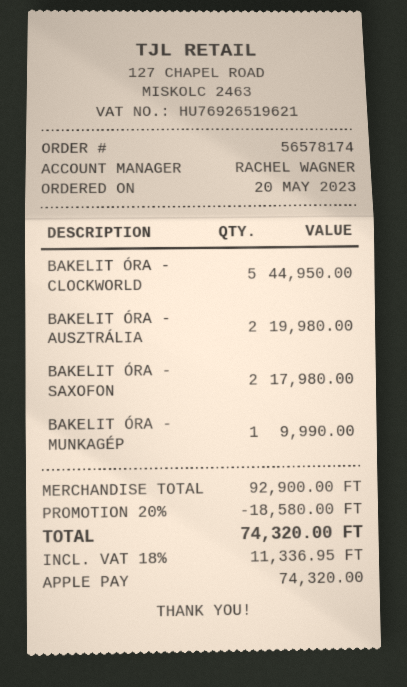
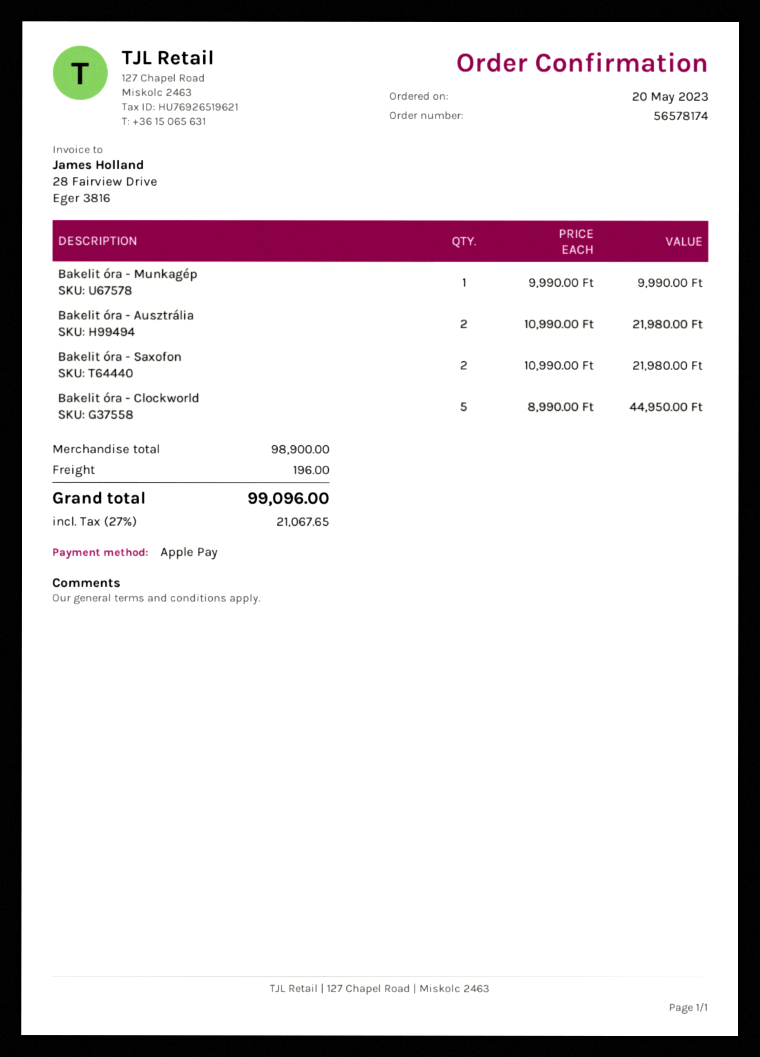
BAKELIT ÓRA - AUSZTRÁLIA: 2 for 19980.00 -> 2 for 21980.00
BAKELIT ÓRA - SAXOFON: 2 for 17980.00 -> 2 for 21980.00
subtotal: 92900.00 -> 98900.00
discount: 20% = 18580.00 -> none
shipping: none -> 196.00
tax: 18% = 11336.95 -> 27% = 21067.65
total: 74320.00 -> 99096.00

